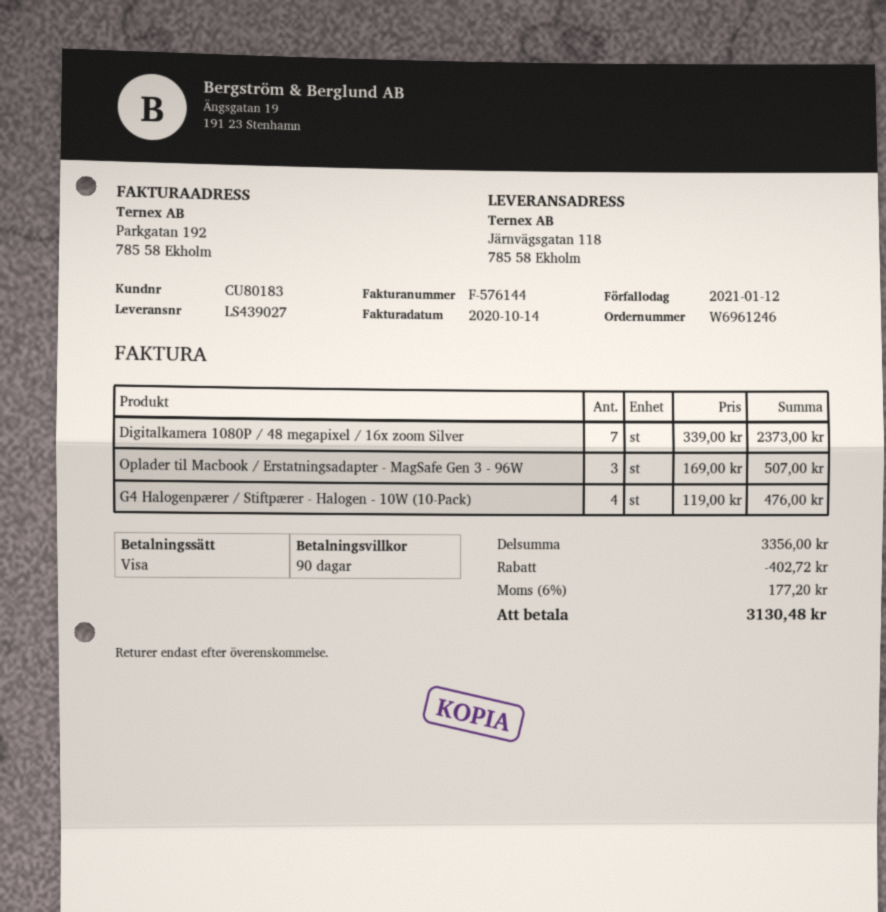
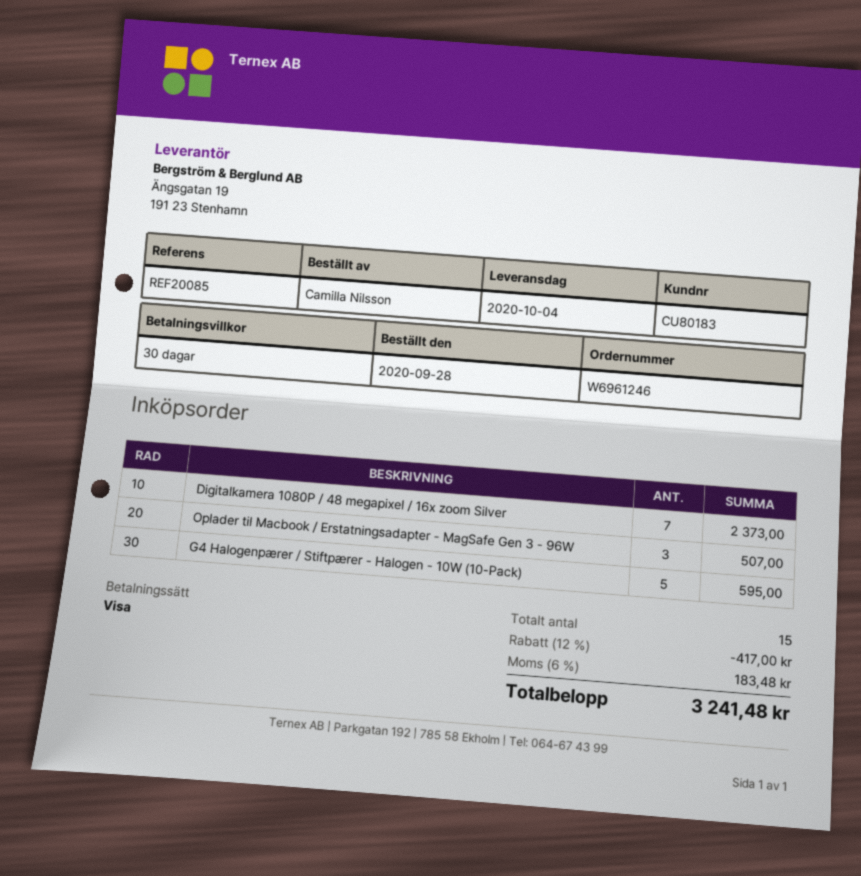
payment terms: 90 days -> 30 days
G4 Halogenpærer / Stiftpærer - Halogen - 10W (10-Pack): 4 for 476.00 -> 5 for 595.00
discount: 402.72 -> 417.00
tax: 6% = 177.20 -> 6% = 183.48
total: 3130.48 -> 3241.48

